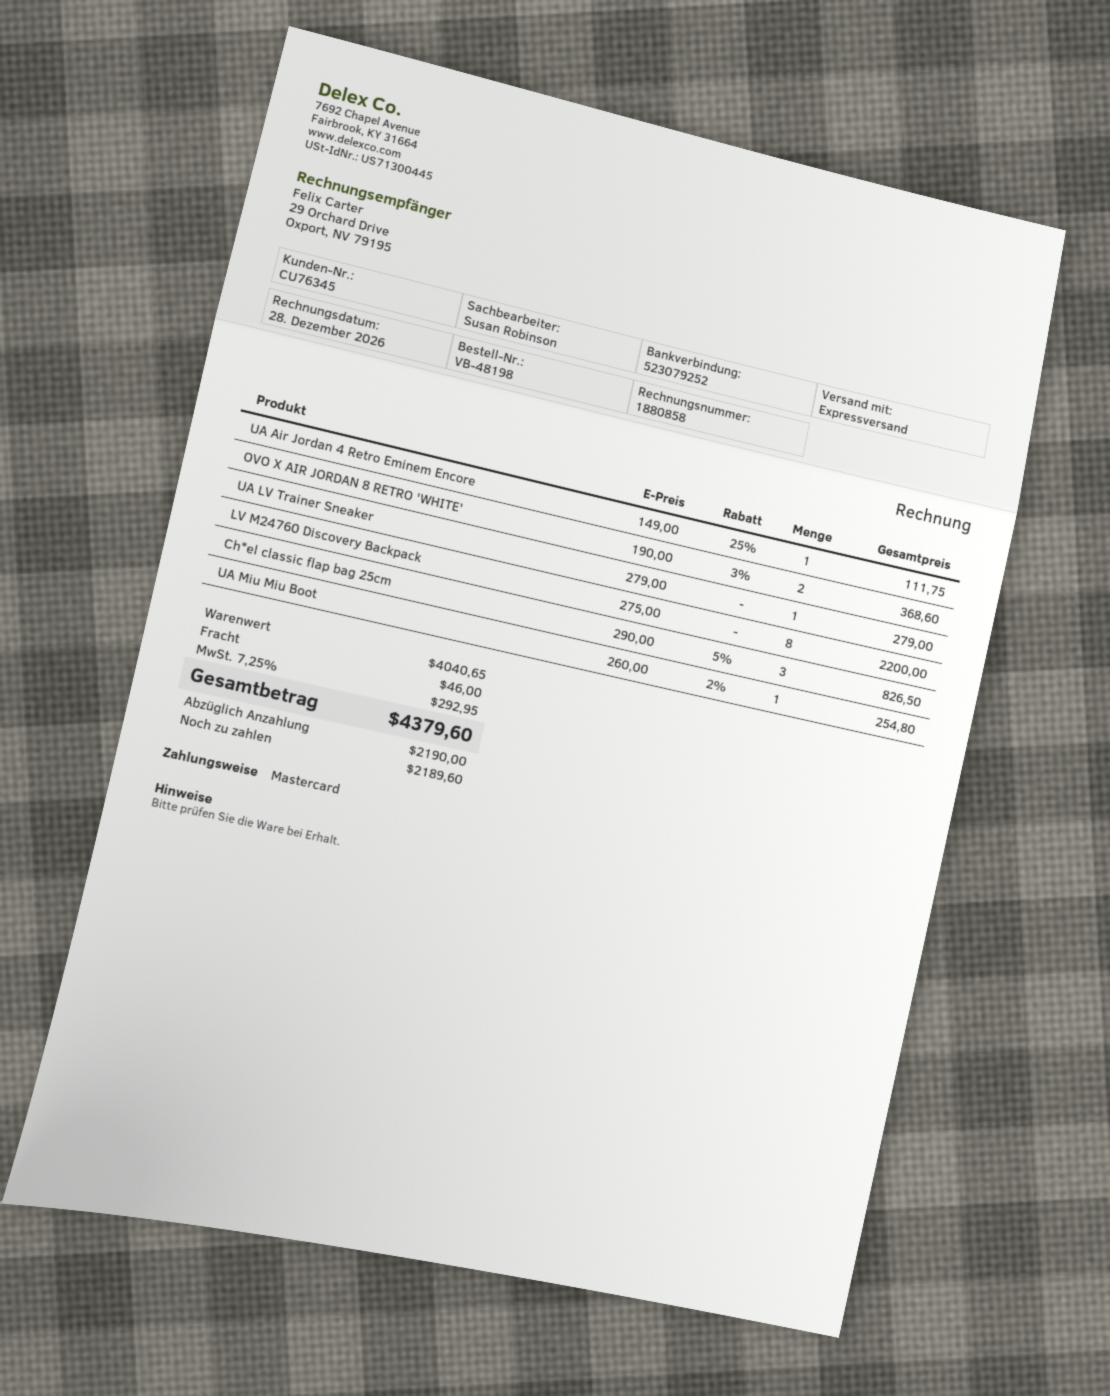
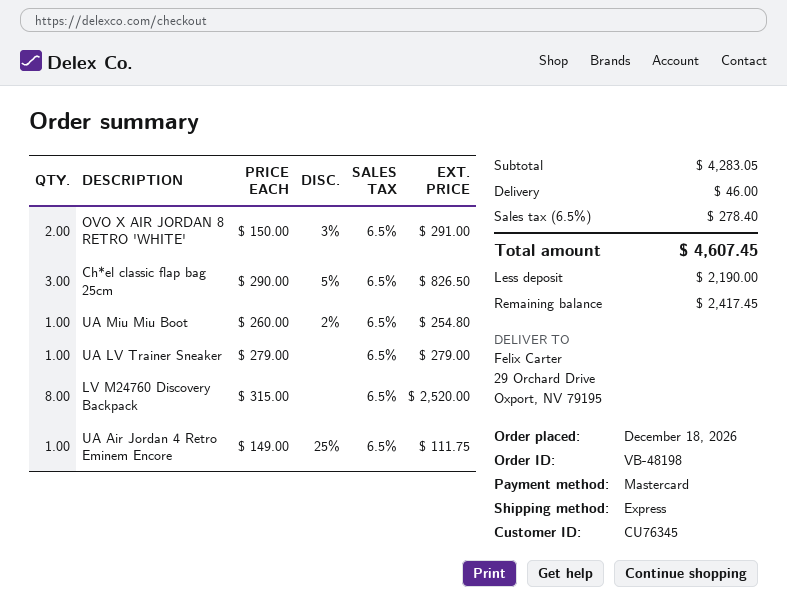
OVO X AIR JORDAN 8 RETRO 'WHITE': 2 x 190.00 - 3% = 368.60 -> 2 x 150.00 - 3% = 291.00
LV M24760 Discovery Backpack: 8 x 275.00 = 2200.00 -> 8 x 315.00 = 2520.00
subtotal: 4040.65 -> 4283.05
tax: 7.25% = 292.95 -> 6.5% = 278.40
total: 4379.60 -> 4607.45
balance: 2189.60 -> 2417.45

